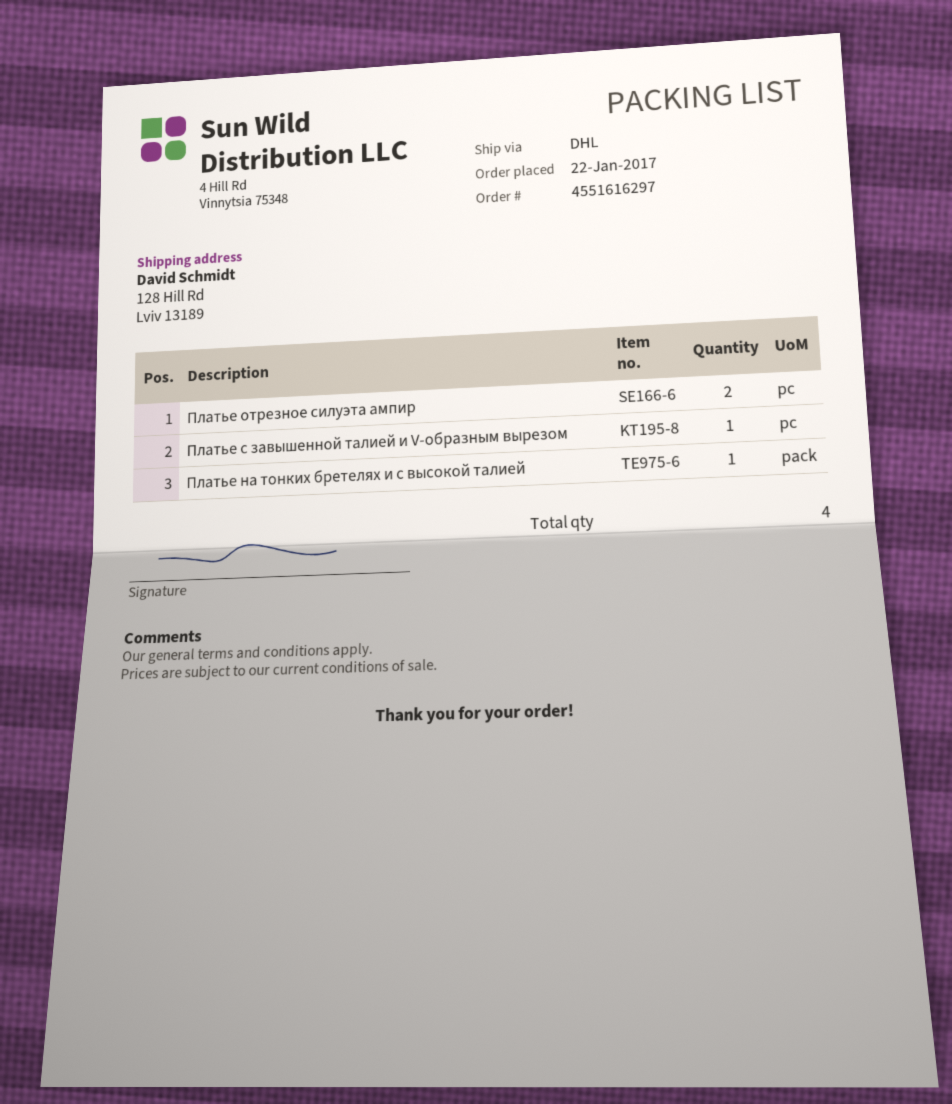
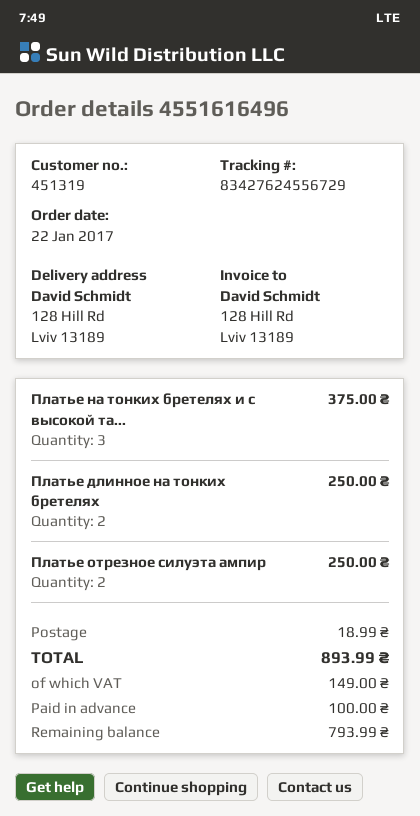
order number: 4551616297 -> 4551616496
Платье с завышенной талией и V-образным вырезом: 1 -> none
Платье на тонких бретелях и с высокой талией: 1 -> 3
Платье длинное на тонких бретелях: none -> 2

